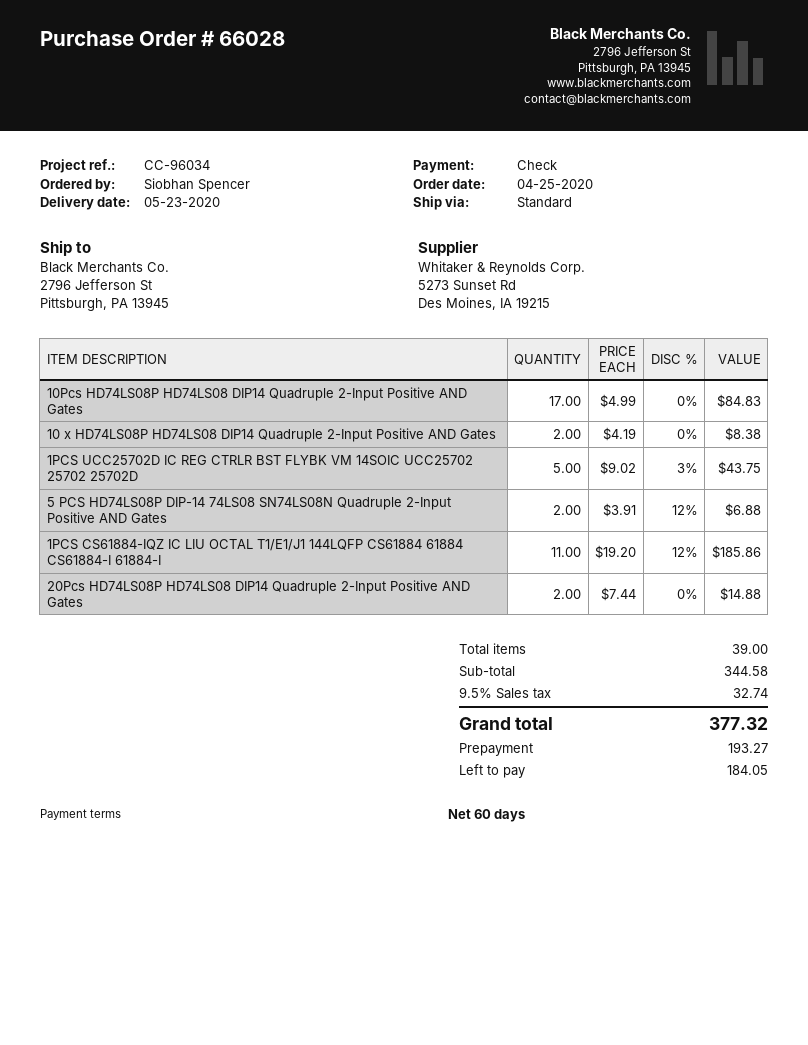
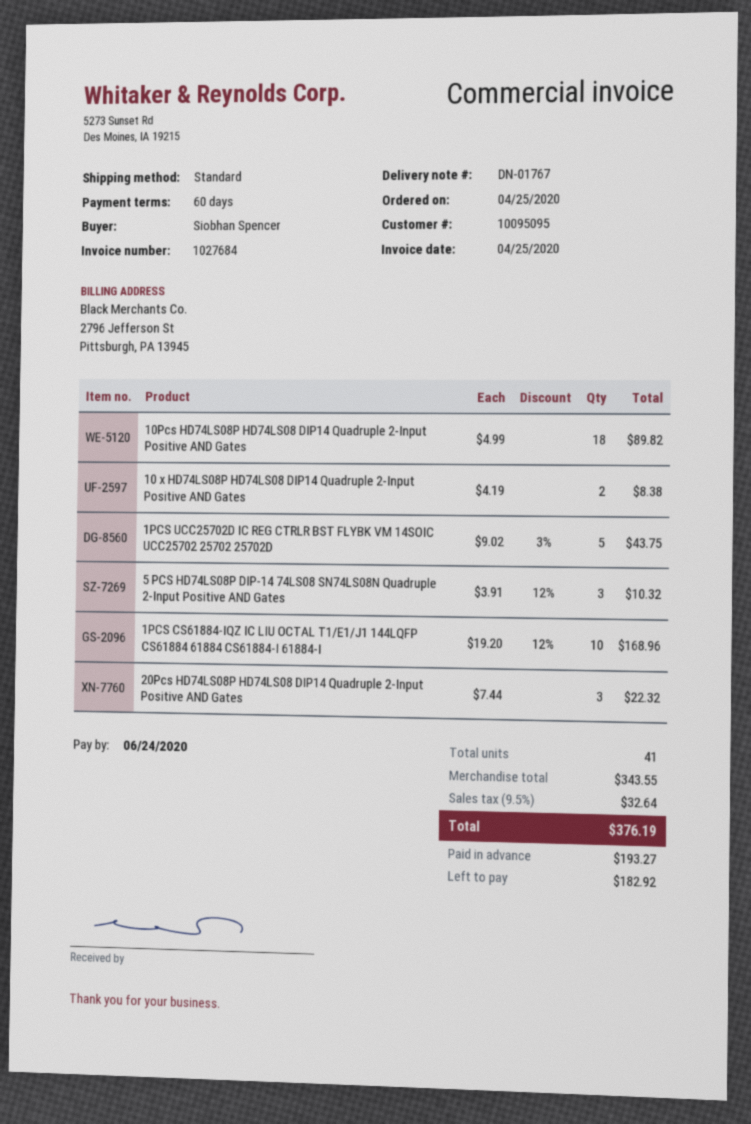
10Pcs HD74LS08P HD74LS08 DIP14 Quadruple 2-Input Positive AND Gates: 17 x 4.99 = 84.83 -> 18 x 4.99 = 89.82
5 PCS HD74LS08P DIP-14 74LS08 SN74LS08N Quadruple 2-Input Positive AND Gates: 2 x 3.91 - 12% = 6.88 -> 3 x 3.91 - 12% = 10.32
1PCS CS61884-IQZ IC LIU OCTAL T1/E1/J1 144LQFP CS61884 61884 CS61884-I 61884-I: 11 x 19.20 - 12% = 185.86 -> 10 x 19.20 - 12% = 168.96
20Pcs HD74LS08P HD74LS08 DIP14 Quadruple 2-Input Positive AND Gates: 2 x 7.44 = 14.88 -> 3 x 7.44 = 22.32
total quantity: 39 -> 41
subtotal: 344.58 -> 343.55
tax: 9.5% = 32.74 -> 9.5% = 32.64
total: 377.32 -> 376.19
balance: 184.05 -> 182.92

